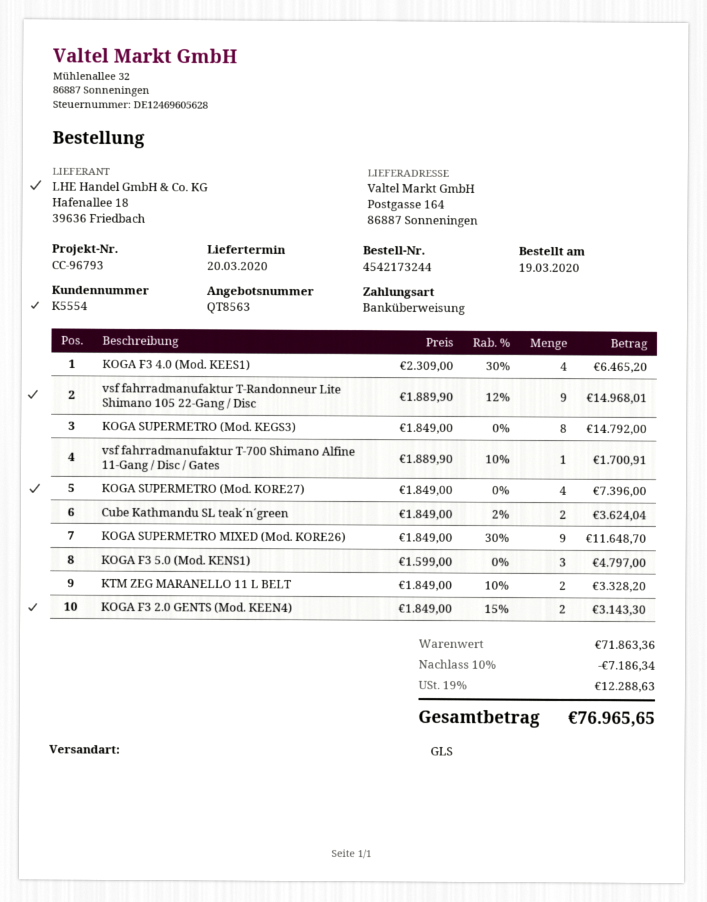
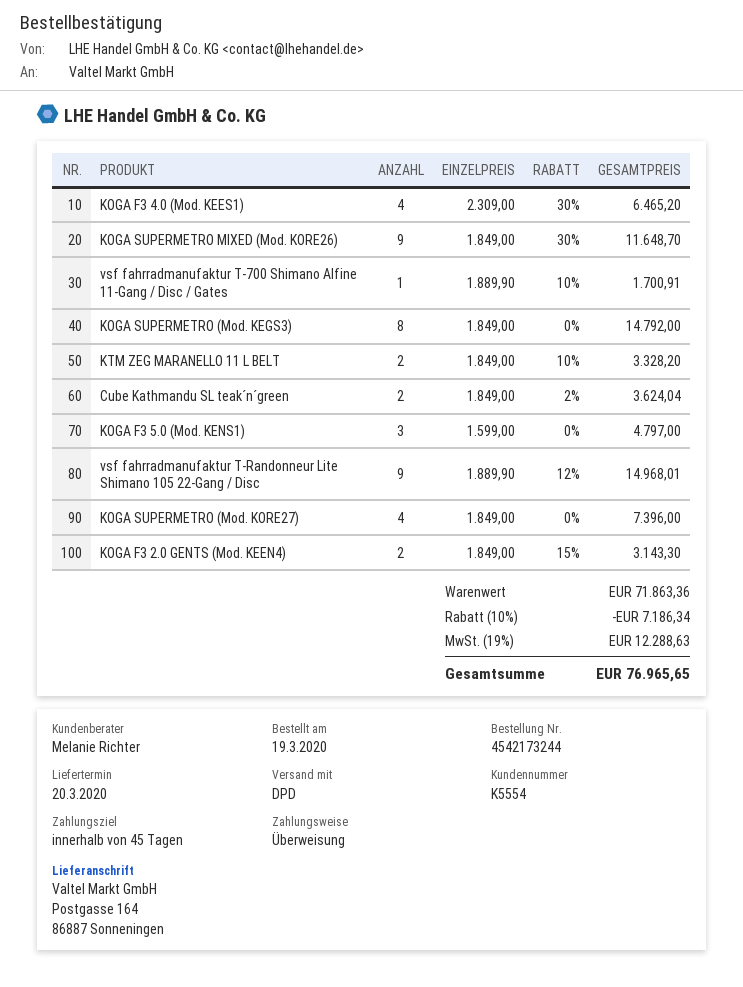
shipping method: GLS -> DPD

